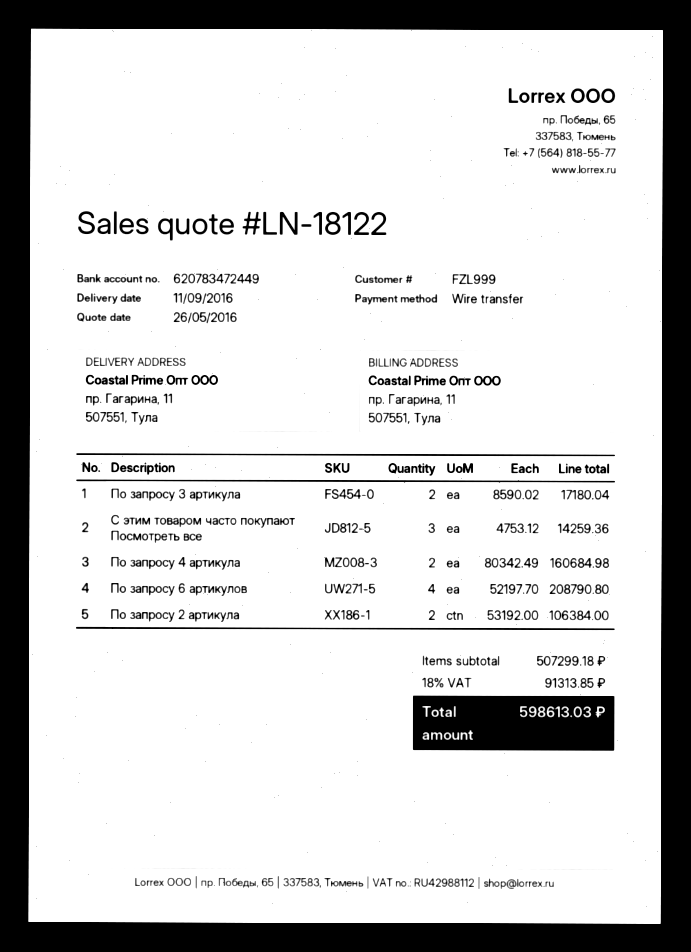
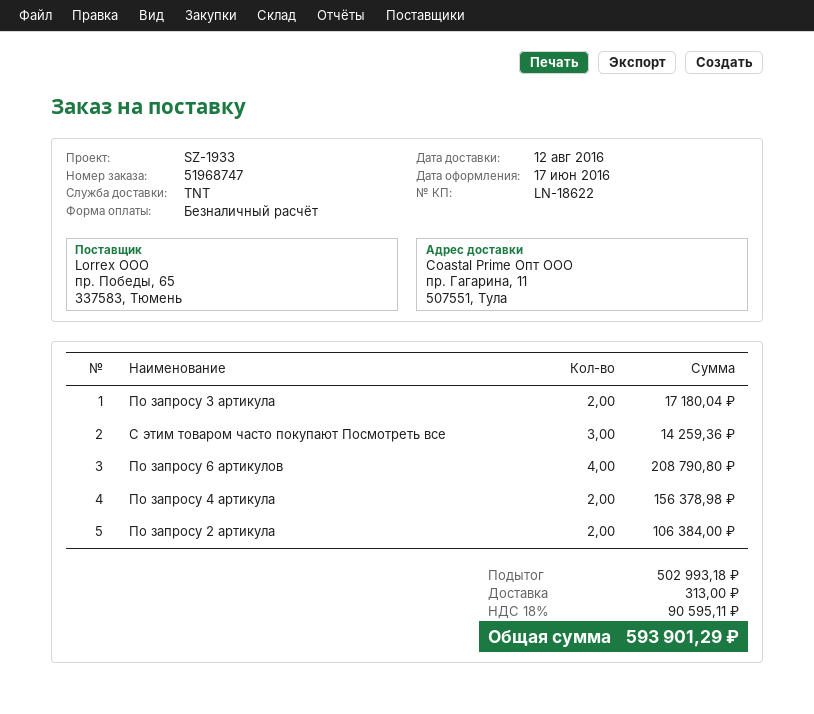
quote number: LN-18122 -> LN-18622
delivery date: 2016-09-11 -> 2016-08-12
По запросу 4 артикула: 2 for 160684.98 -> 2 for 156378.98
subtotal: 507299.18 -> 502993.18
shipping: none -> 313.00
tax: 18% = 91313.85 -> 18% = 90595.11
total: 598613.03 -> 593901.29

